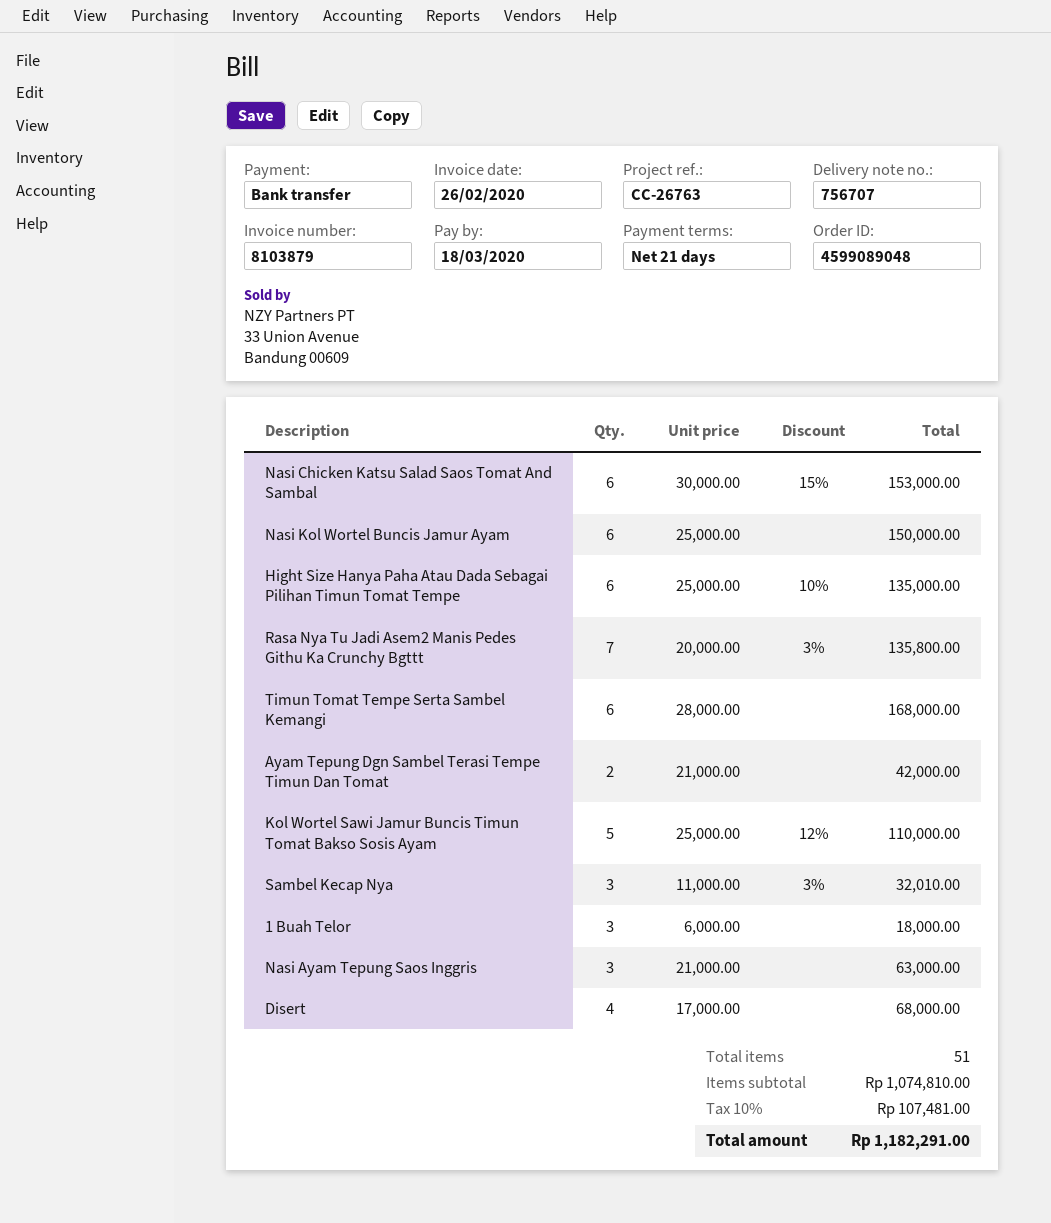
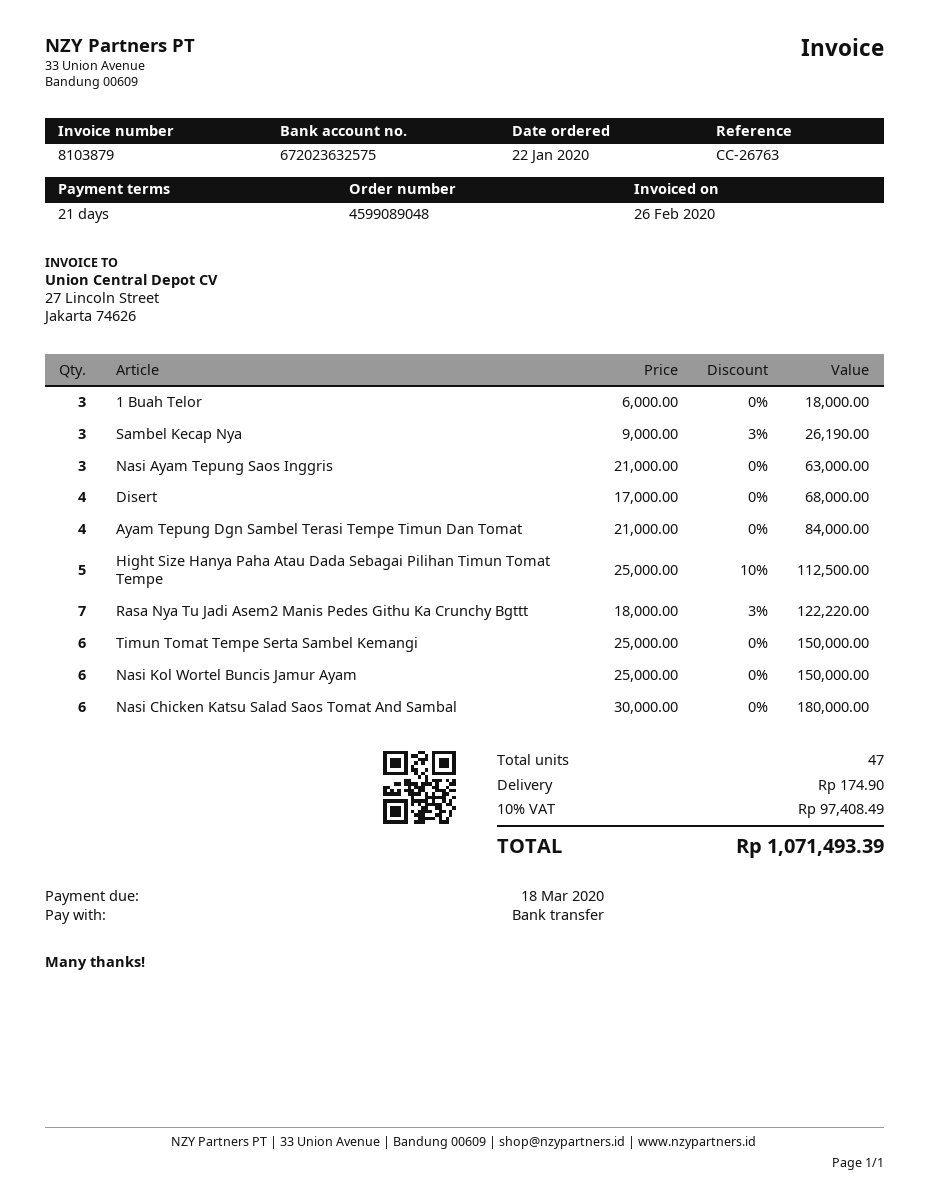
Nasi Chicken Katsu Salad Saos Tomat And Sambal: 6 x 30000.00 - 15% = 153000.00 -> 6 x 30000.00 = 180000.00
Hight Size Hanya Paha Atau Dada Sebagai Pilihan Timun Tomat Tempe: 6 x 25000.00 - 10% = 135000.00 -> 5 x 25000.00 - 10% = 112500.00
Rasa Nya Tu Jadi Asem2 Manis Pedes Githu Ka Crunchy Bgttt: 7 x 20000.00 - 3% = 135800.00 -> 7 x 18000.00 - 3% = 122220.00
Timun Tomat Tempe Serta Sambel Kemangi: 6 x 28000.00 = 168000.00 -> 6 x 25000.00 = 150000.00
Ayam Tepung Dgn Sambel Terasi Tempe Timun Dan Tomat: 2 x 21000.00 = 42000.00 -> 4 x 21000.00 = 84000.00
Kol Wortel Sawi Jamur Buncis Timun Tomat Bakso Sosis Ayam: 5 x 25000.00 - 12% = 110000.00 -> none
Sambel Kecap Nya: 3 x 11000.00 - 3% = 32010.00 -> 3 x 9000.00 - 3% = 26190.00
total quantity: 51 -> 47
shipping: none -> 174.90
tax: 10% = 107481.00 -> 10% = 97408.49
total: 1182291.00 -> 1071493.39

